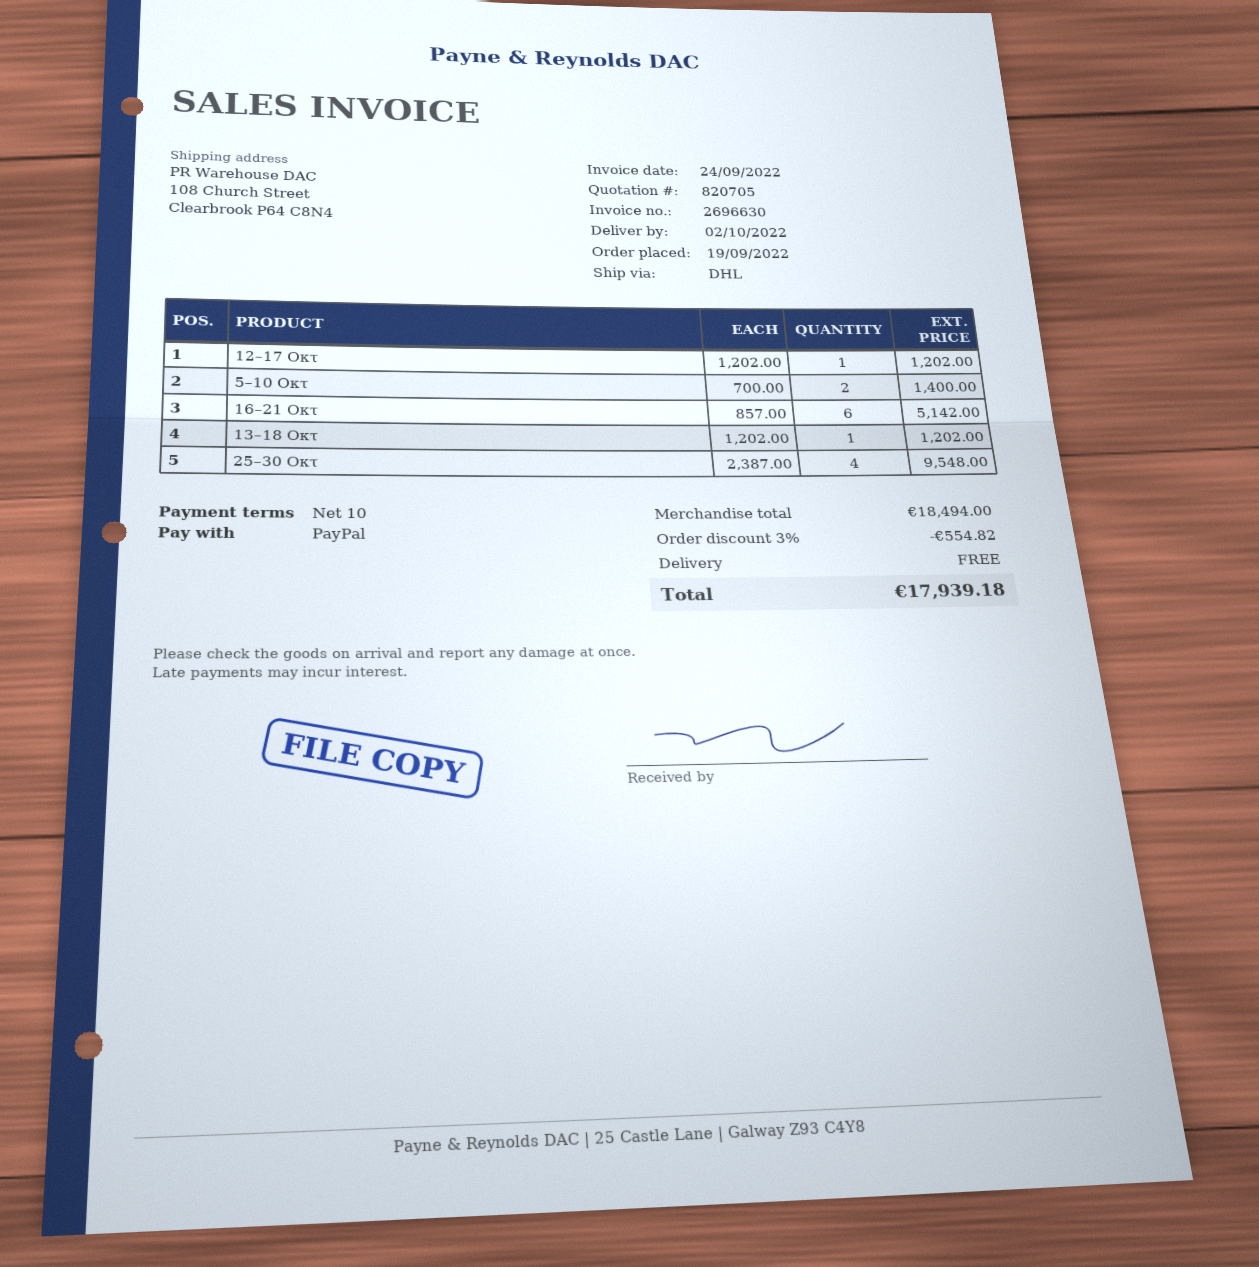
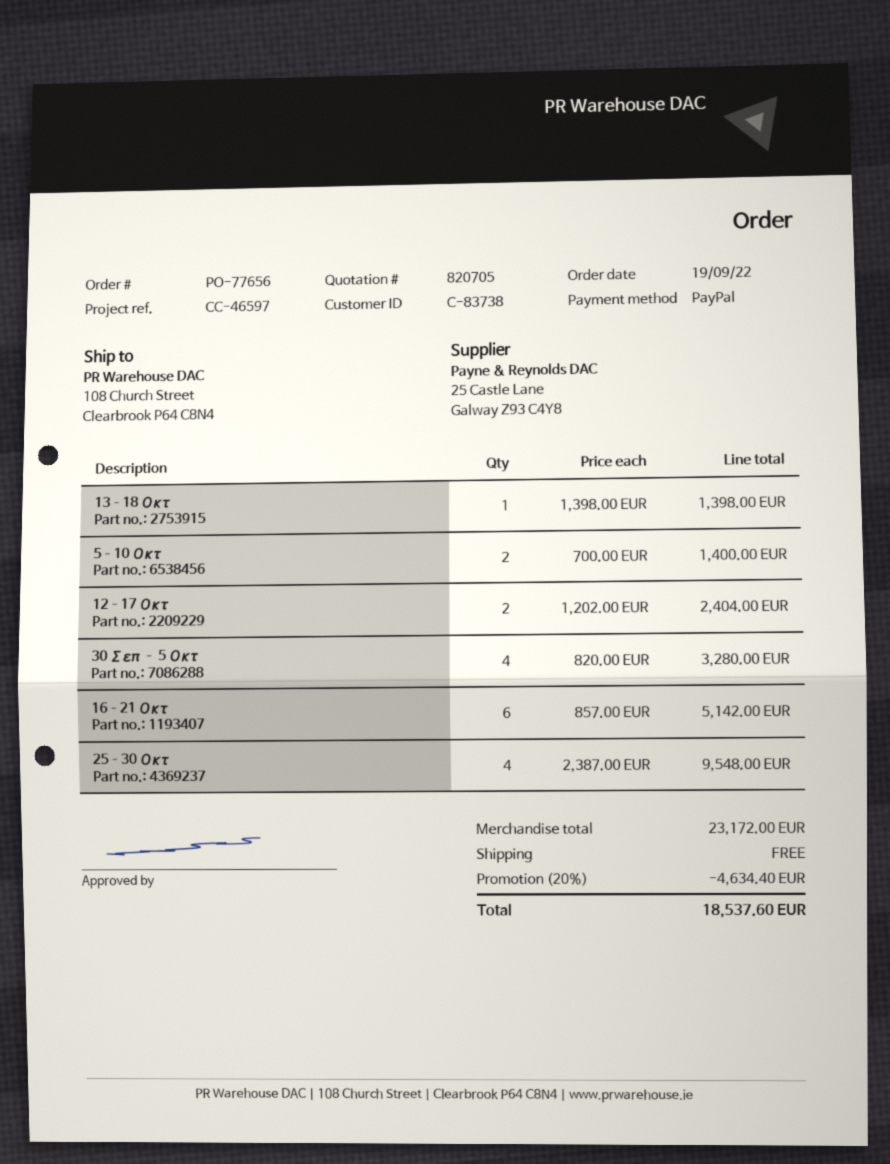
12–17 Οκτ: 1 x 1202.00 = 1202.00 -> 2 x 1202.00 = 2404.00
13–18 Οκτ: 1 x 1202.00 = 1202.00 -> 1 x 1398.00 = 1398.00
30 Σεπ – 5 Οκτ: none -> 4 x 820.00 = 3280.00
subtotal: 18494.00 -> 23172.00
discount: 3% = 554.82 -> 20% = 4634.40
total: 17939.18 -> 18537.60

